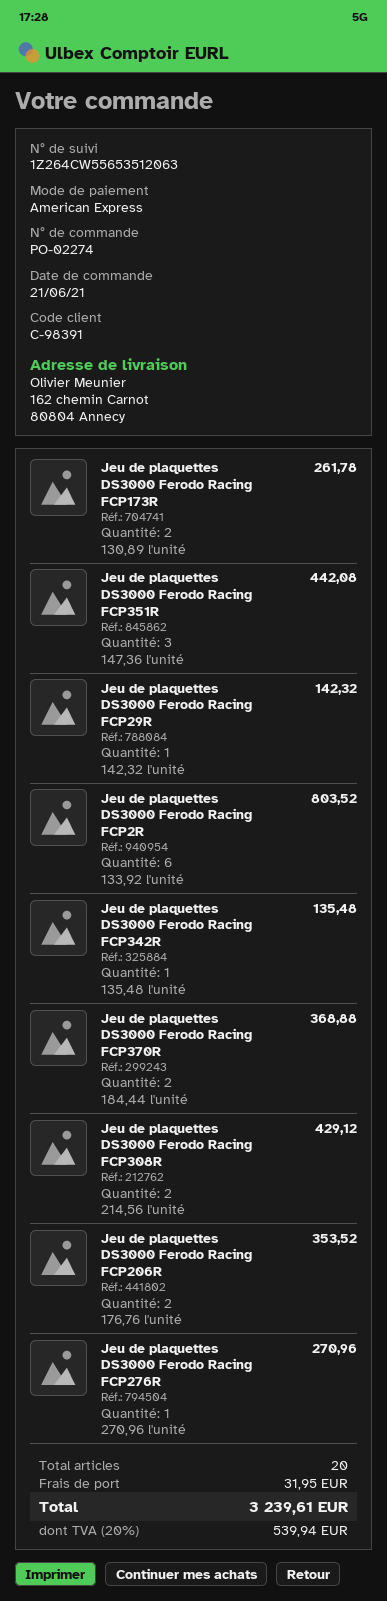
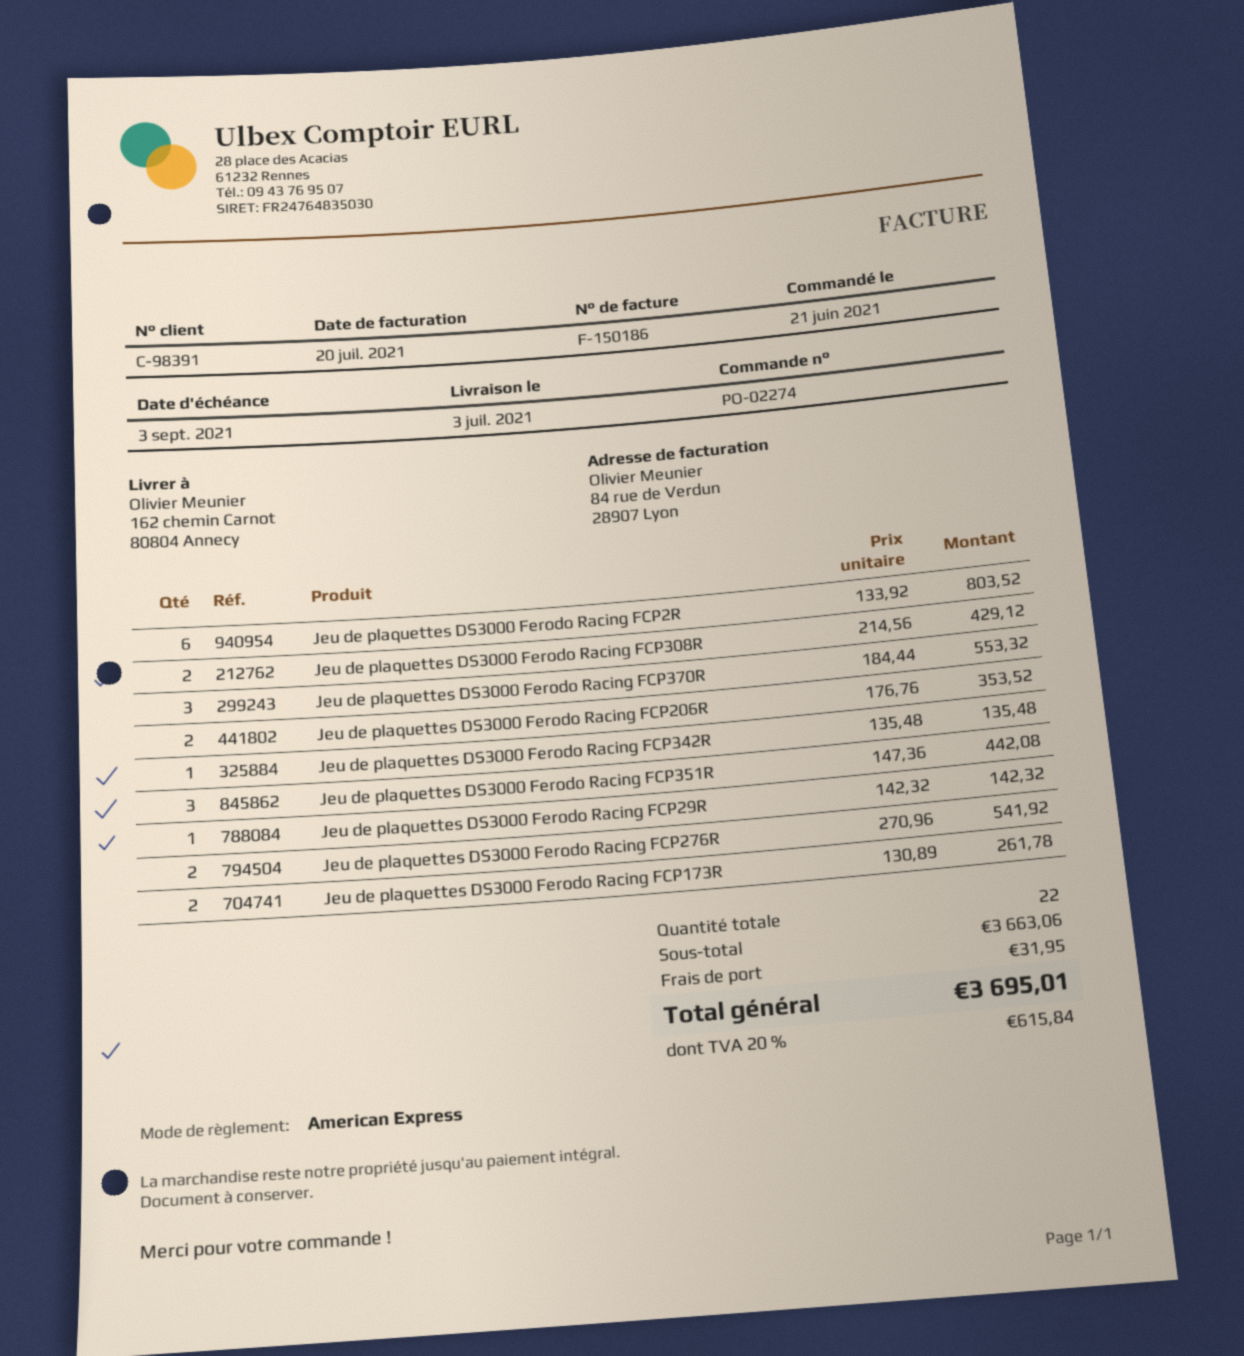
Jeu de plaquettes DS3000 Ferodo Racing FCP370R: 2 x 184.44 = 368.88 -> 3 x 184.44 = 553.32
Jeu de plaquettes DS3000 Ferodo Racing FCP276R: 1 x 270.96 = 270.96 -> 2 x 270.96 = 541.92
total quantity: 20 -> 22
tax: 20% = 539.94 -> 20% = 615.84
total: 3239.61 -> 3695.01

